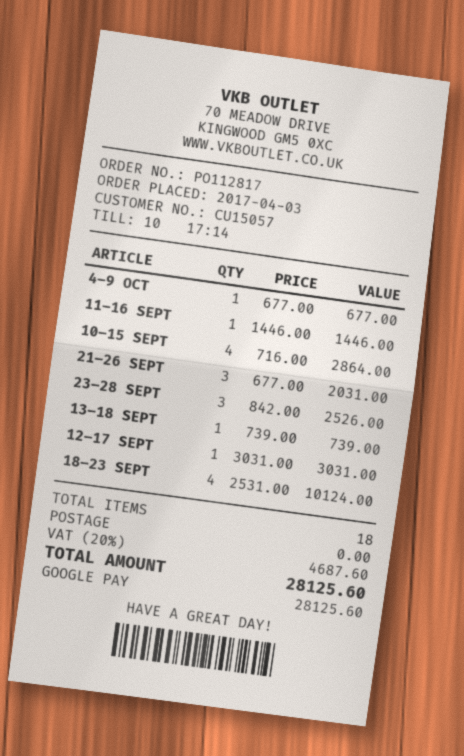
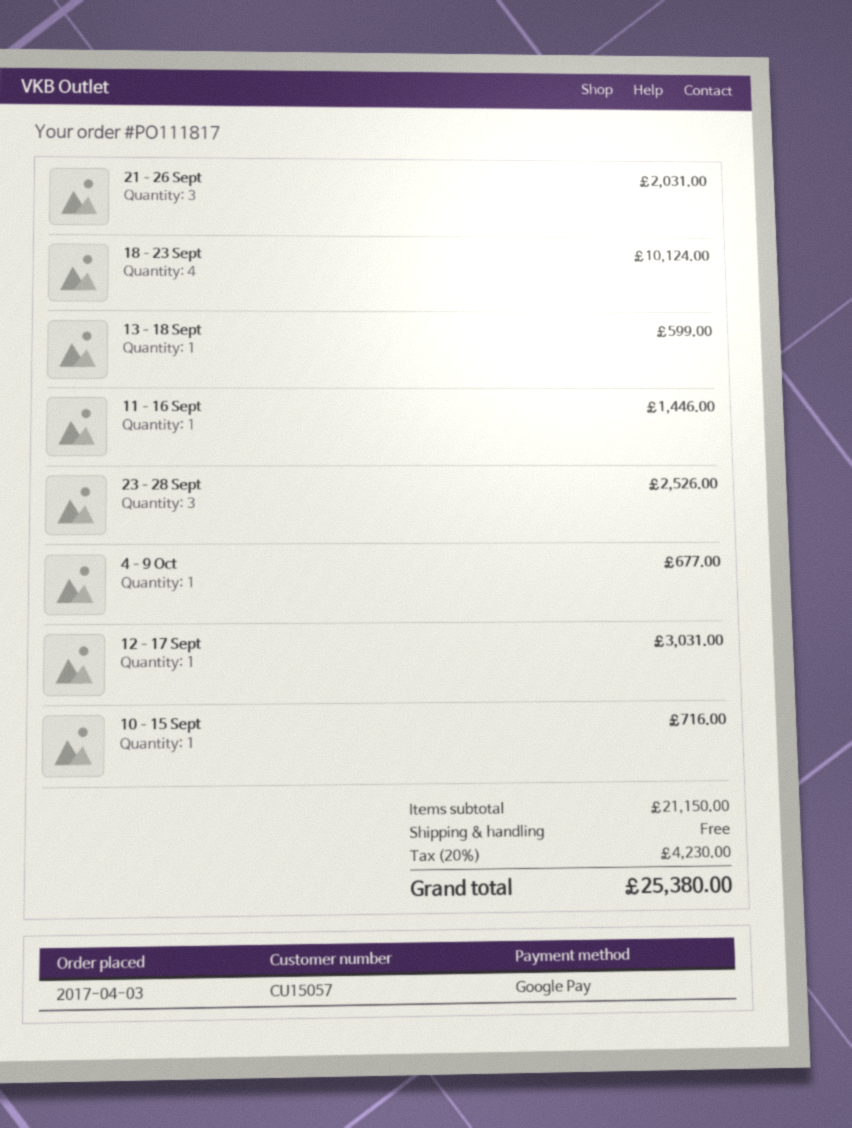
order number: PO112817 -> PO111817
10–15 SEPT: 4 for 2864.00 -> 1 for 716.00
13–18 SEPT: 1 for 739.00 -> 1 for 599.00
tax: 20% = 4687.60 -> 20% = 4230.00
total: 28125.60 -> 25380.00

